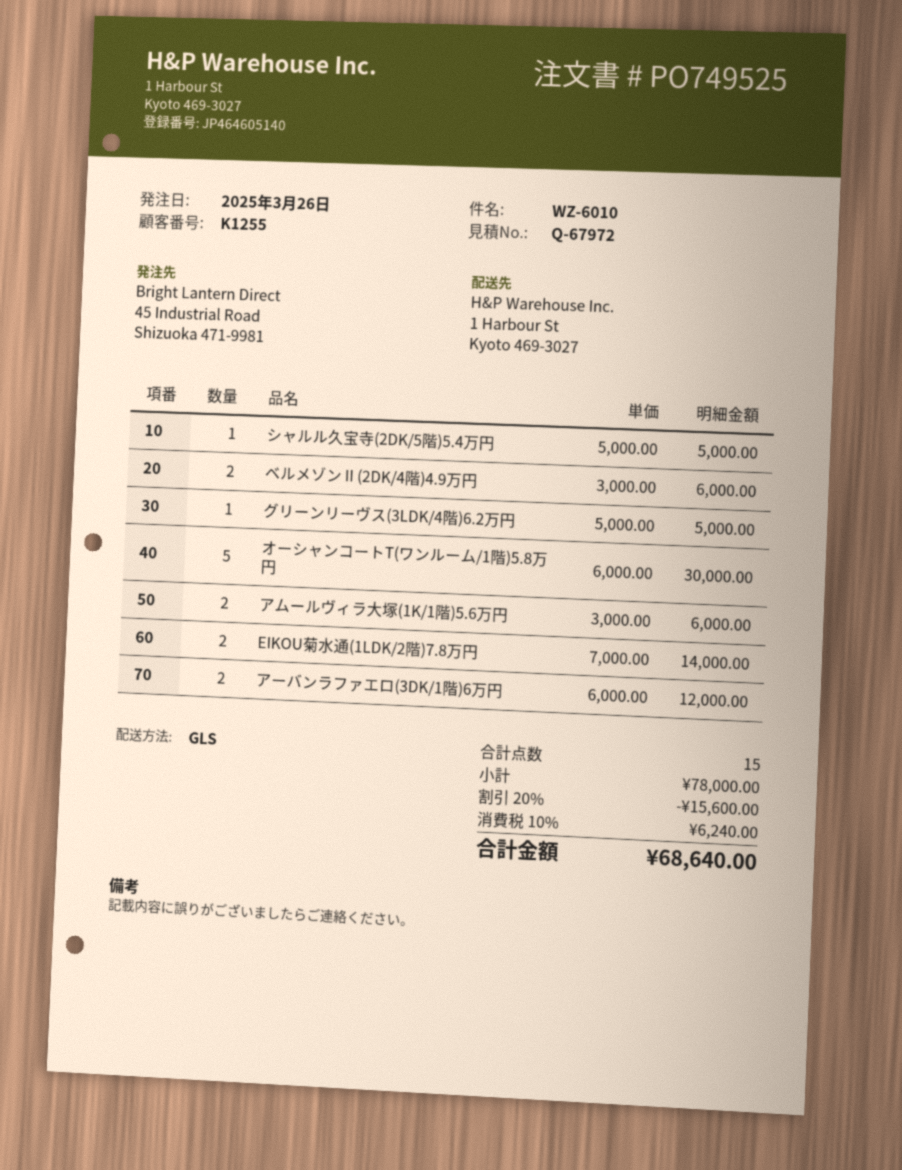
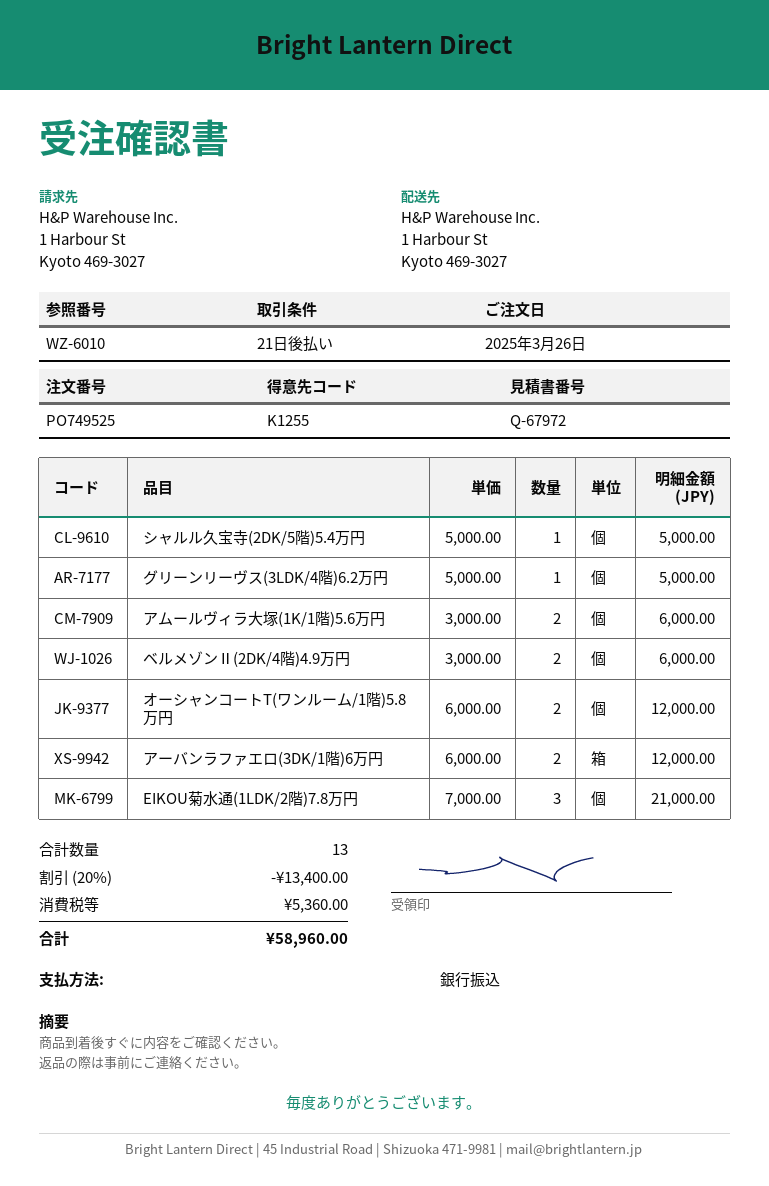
オーシャンコートT(ワンルーム/1階)5.8万円: 5 x 6000.00 = 30000.00 -> 2 x 6000.00 = 12000.00
EIKOU菊水通(1LDK/2階)7.8万円: 2 x 7000.00 = 14000.00 -> 3 x 7000.00 = 21000.00
total quantity: 15 -> 13
discount: 20% = 15600.00 -> 20% = 13400.00
tax: 6240.00 -> 5360.00
total: 68640.00 -> 58960.00

